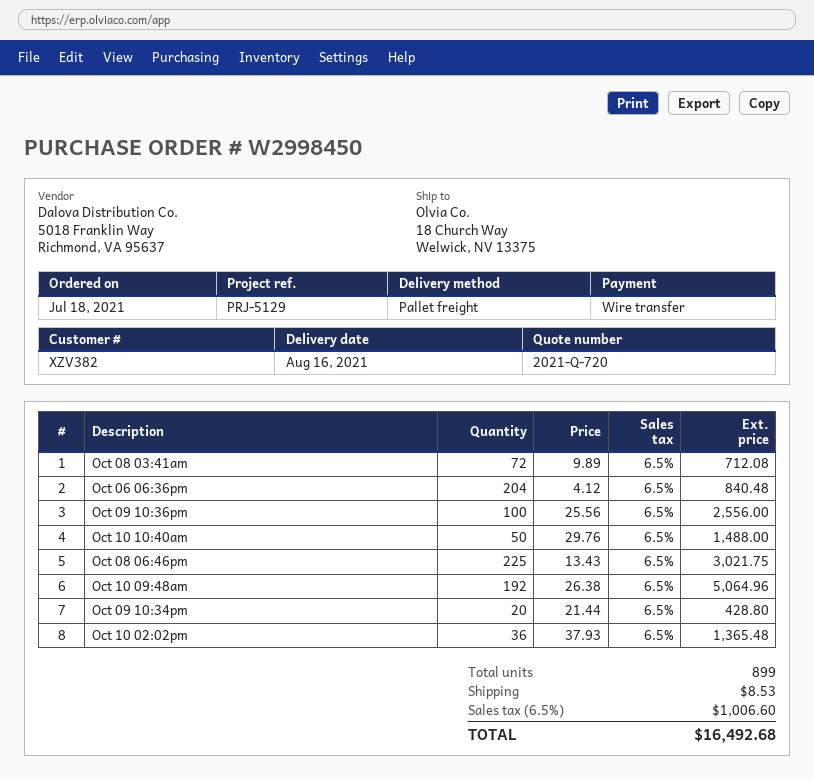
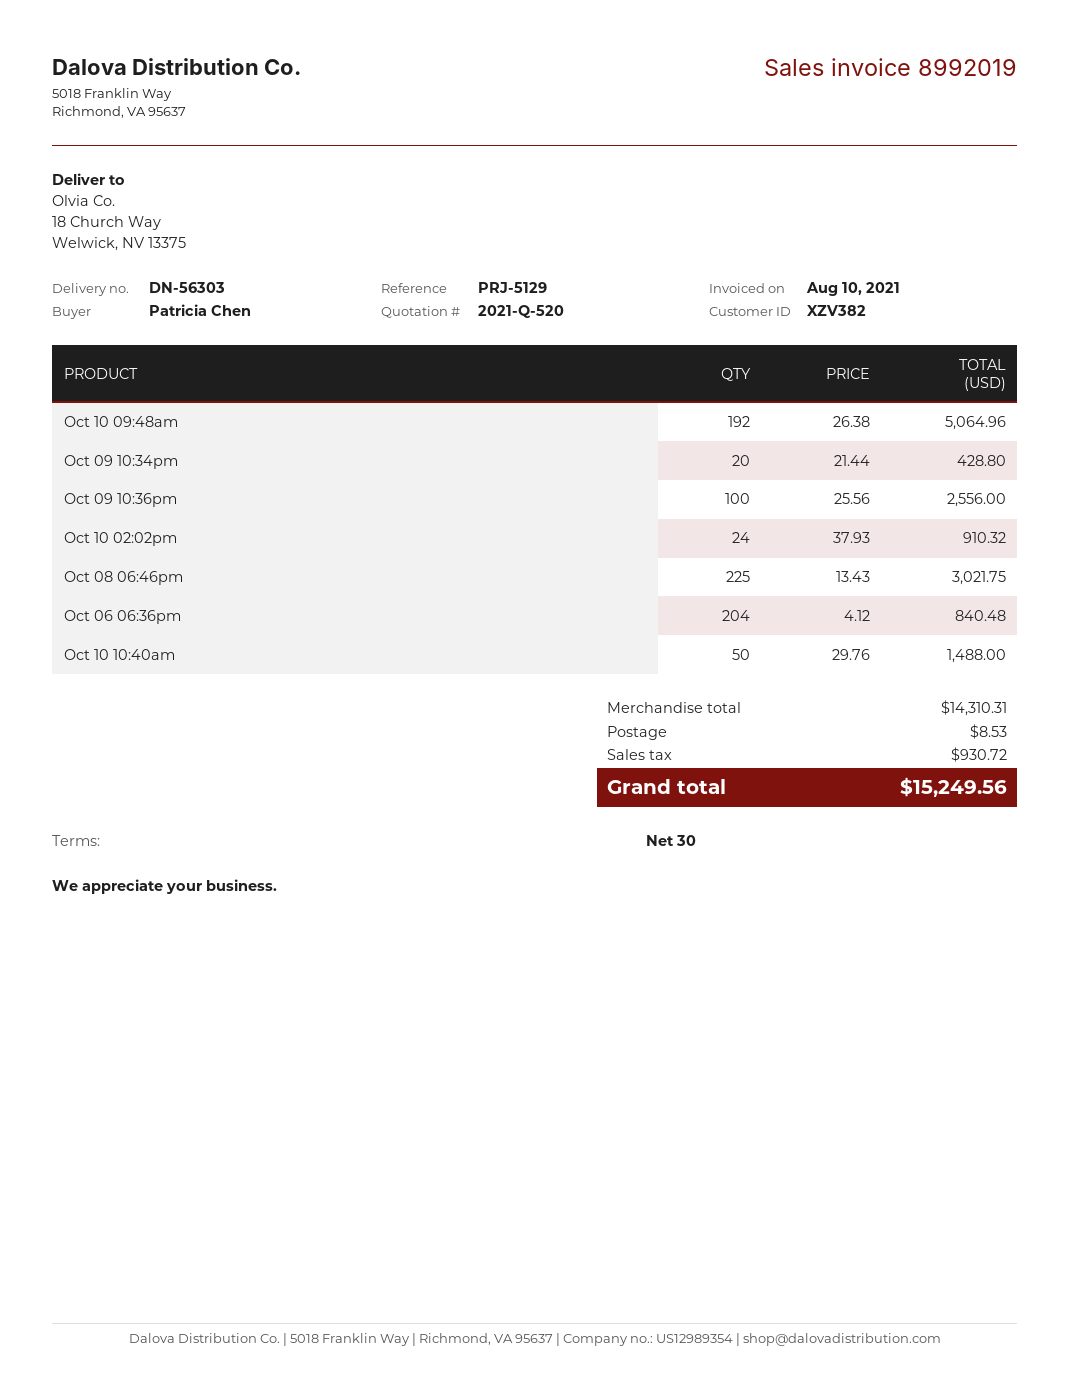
quote number: 2021-Q-720 -> 2021-Q-520
Oct 08 03:41am: 72 x 9.89 = 712.08 -> none
Oct 10 02:02pm: 36 x 37.93 = 1365.48 -> 24 x 37.93 = 910.32
tax: 1006.60 -> 930.72
total: 16492.68 -> 15249.56

